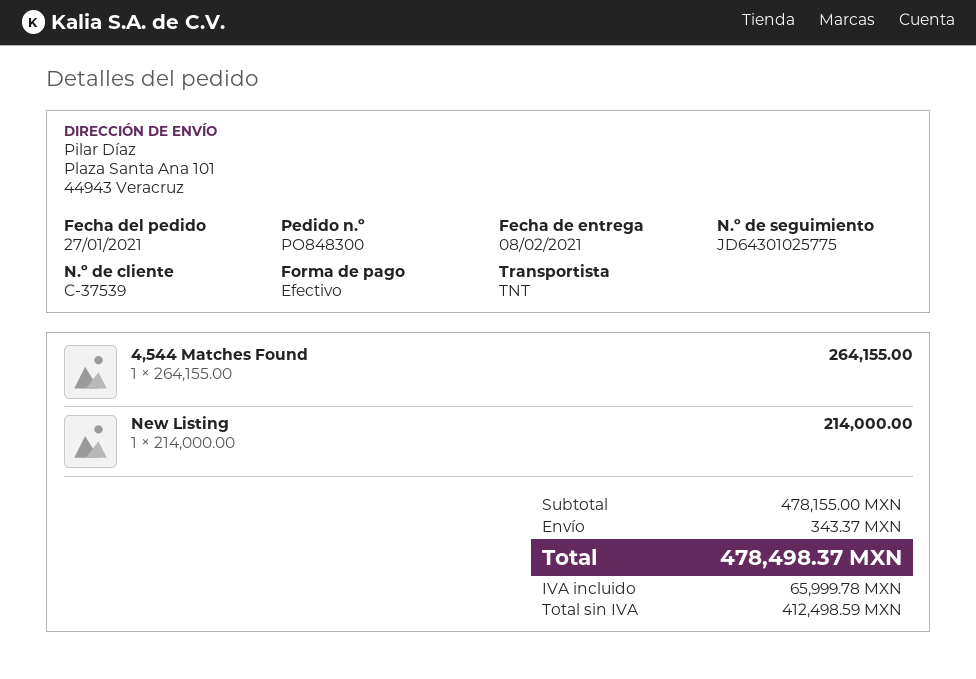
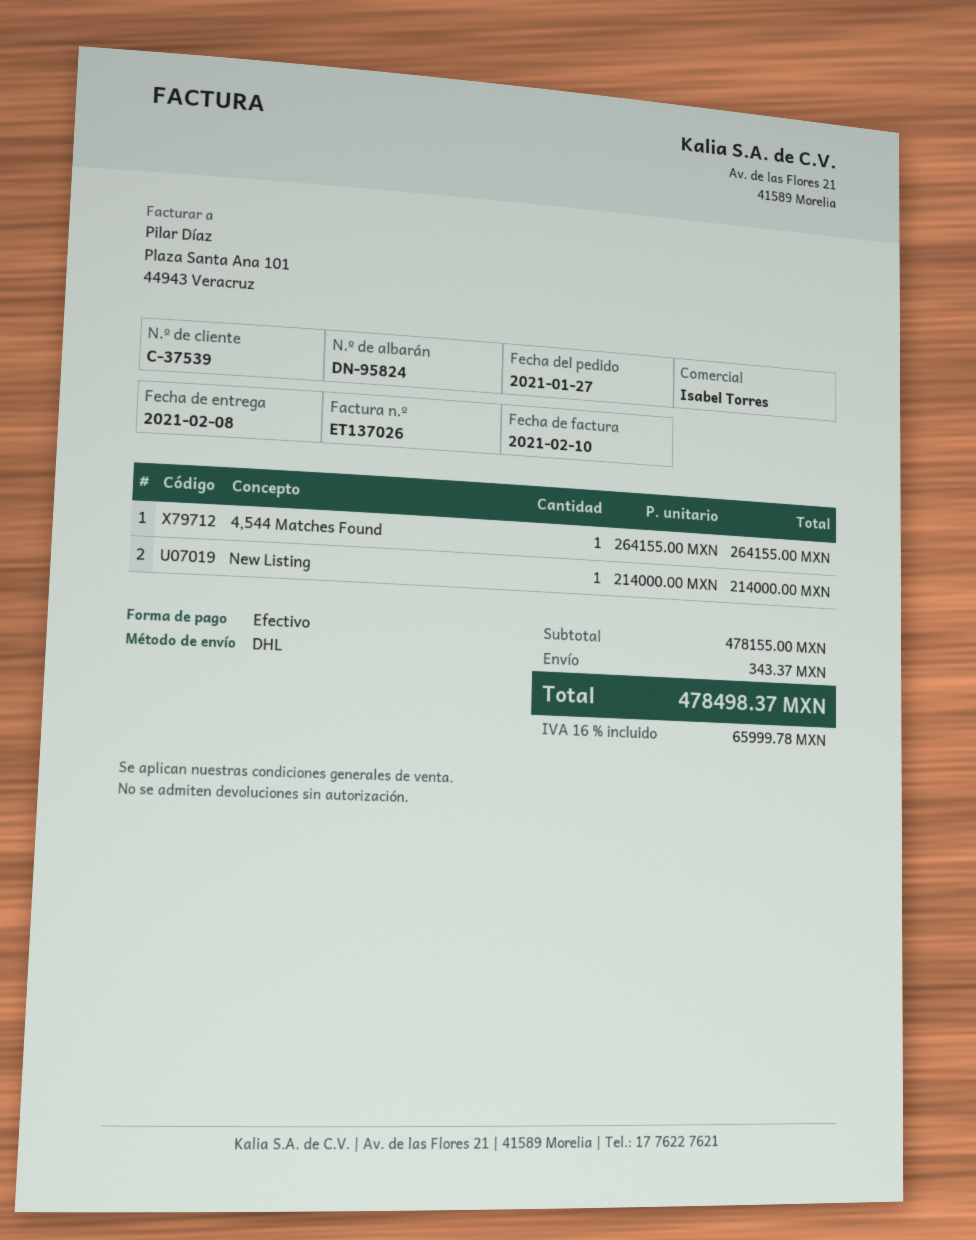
shipping method: TNT -> DHL

